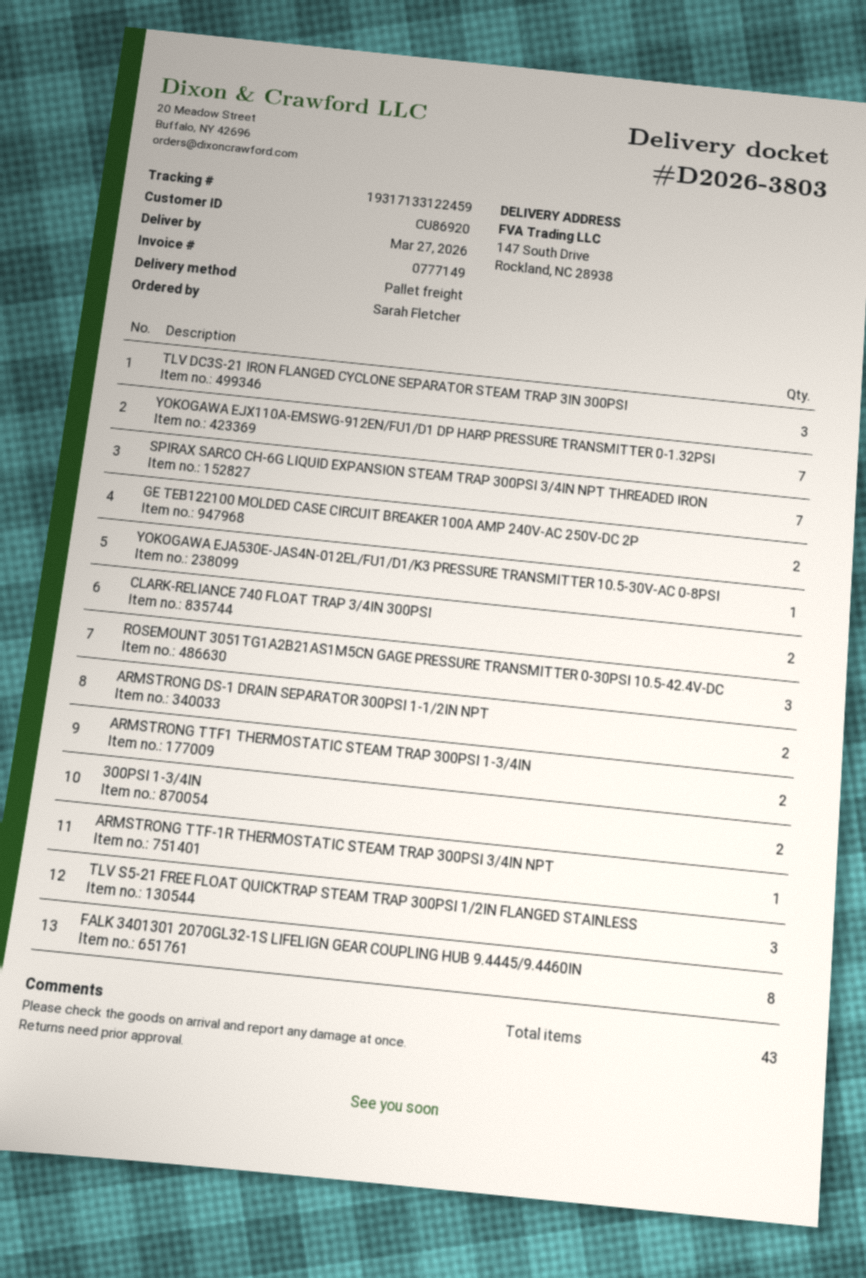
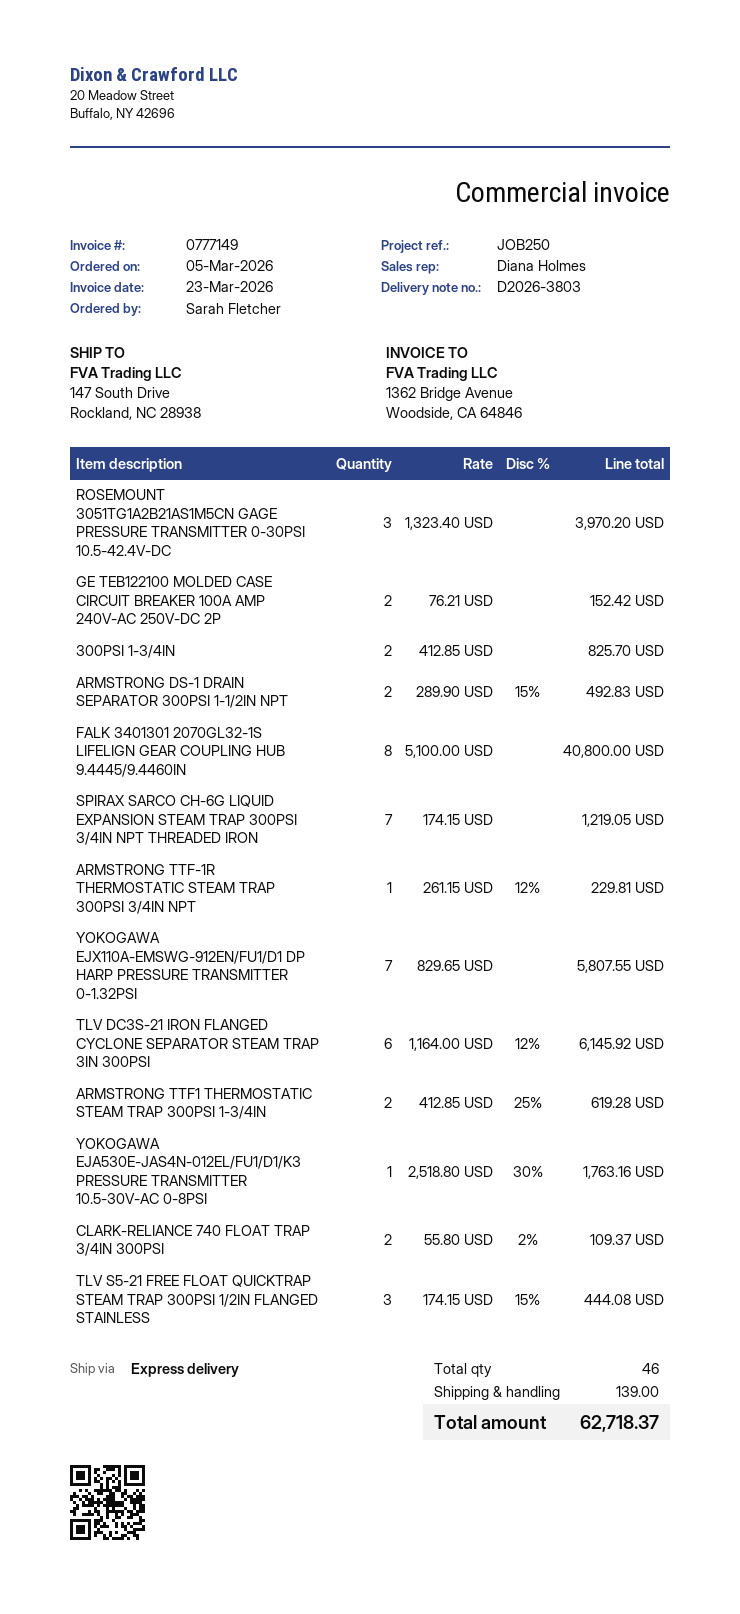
shipping method: pallet freight -> express
TLV DC3S-21 IRON FLANGED CYCLONE SEPARATOR STEAM TRAP 3IN 300PSI: 3 -> 6
total quantity: 43 -> 46

